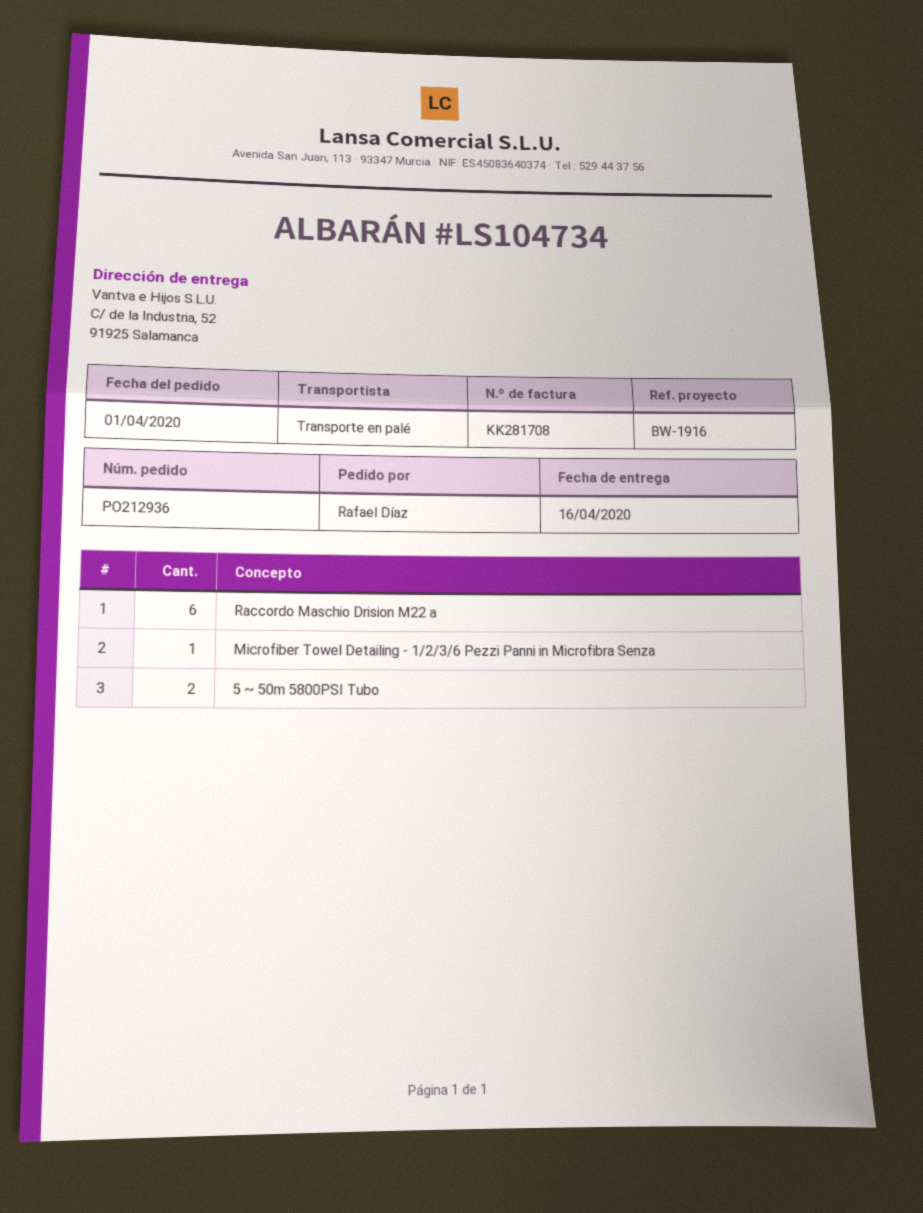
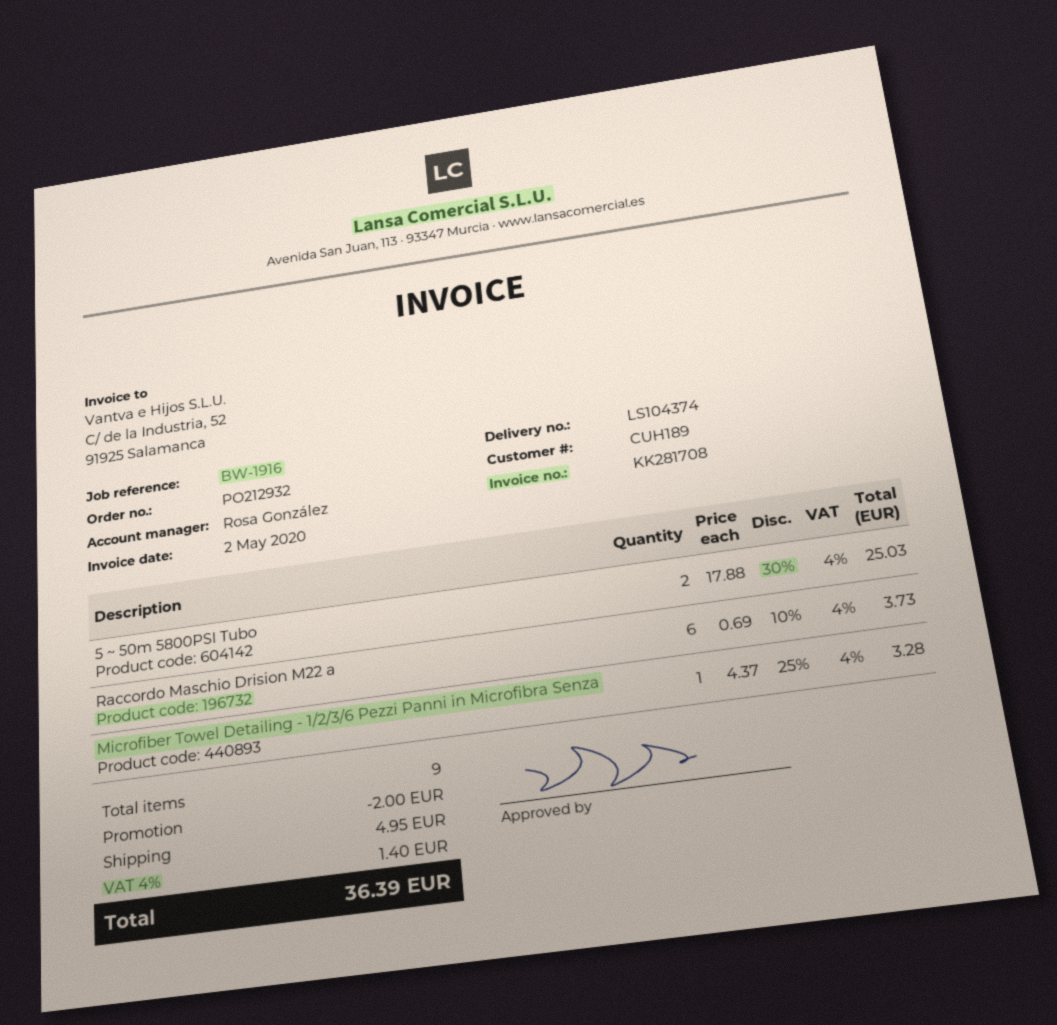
order number: PO212936 -> PO212932
delivery note number: LS104734 -> LS104374

